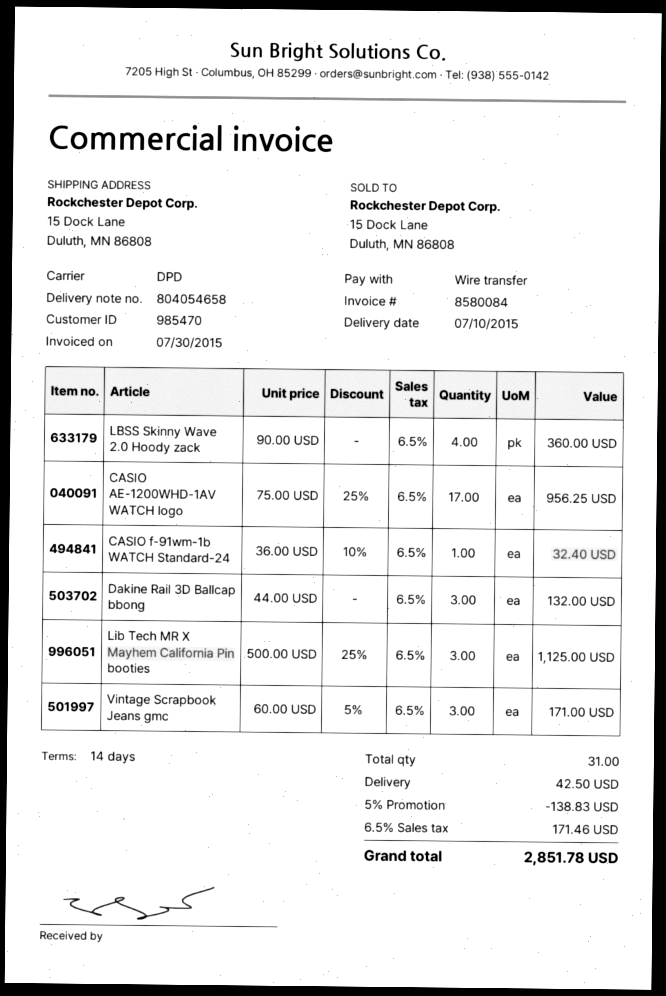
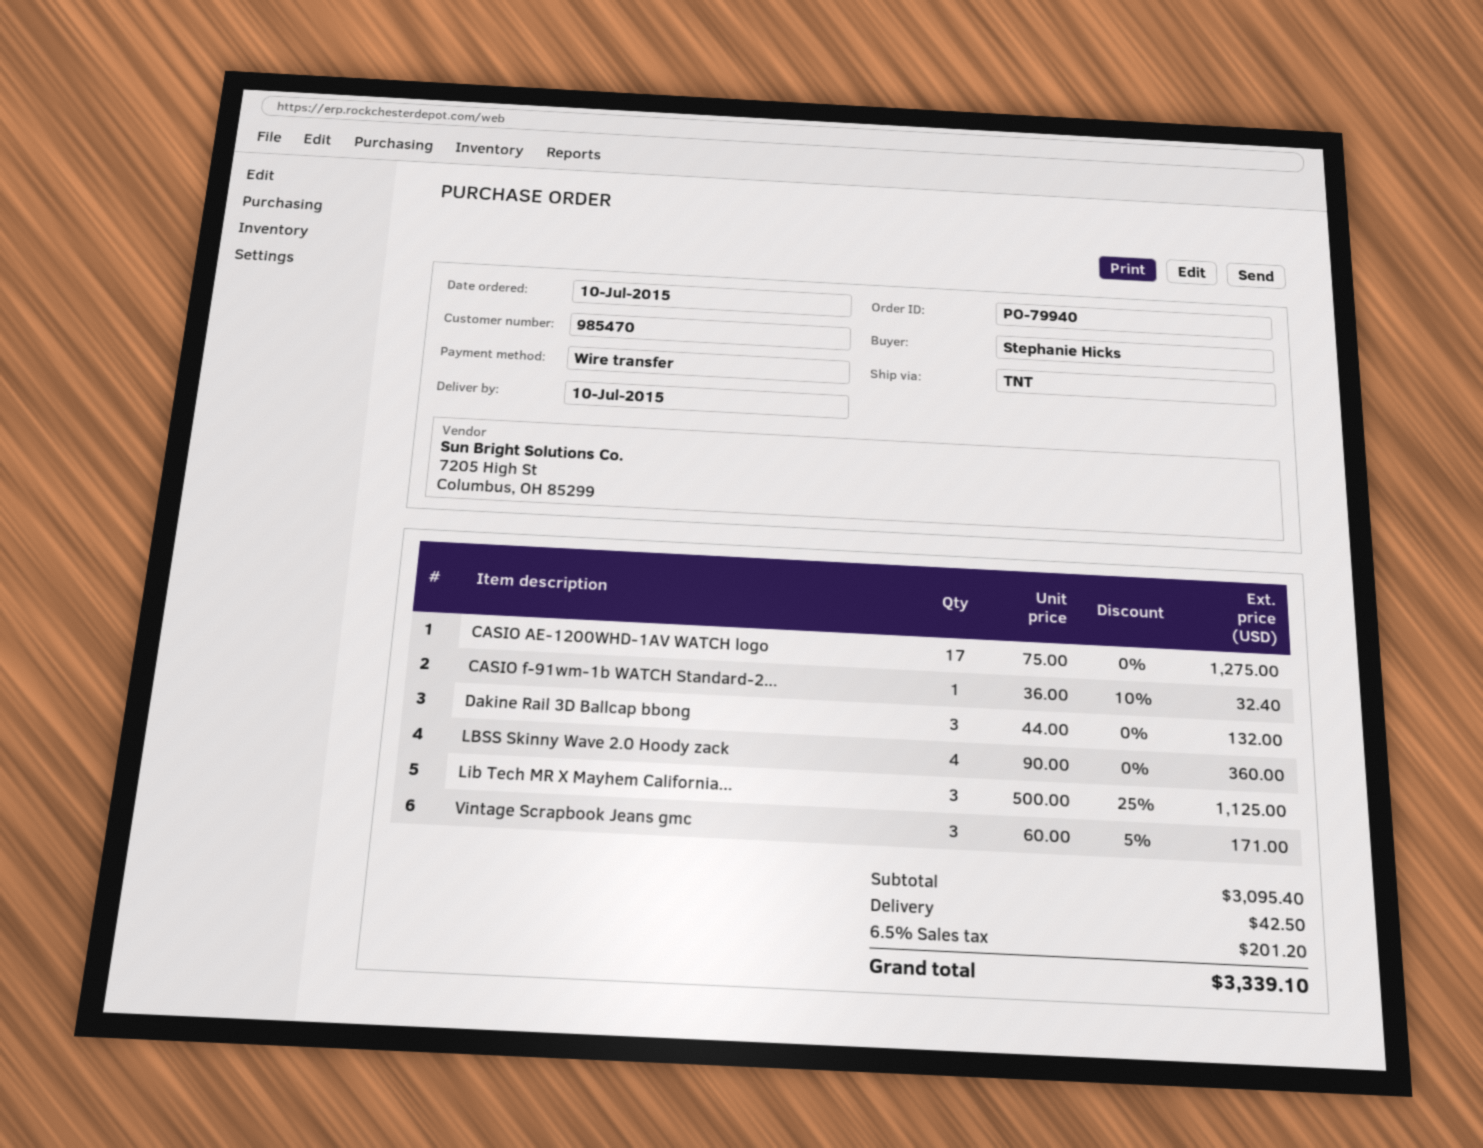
shipping method: DPD -> TNT
CASIO AE-1200WHD-1AV WATCH logo: 17 x 75.00 - 25% = 956.25 -> 17 x 75.00 = 1275.00
discount: 5% = 138.83 -> none
tax: 6.5% = 171.46 -> 6.5% = 201.20
total: 2851.78 -> 3339.10

